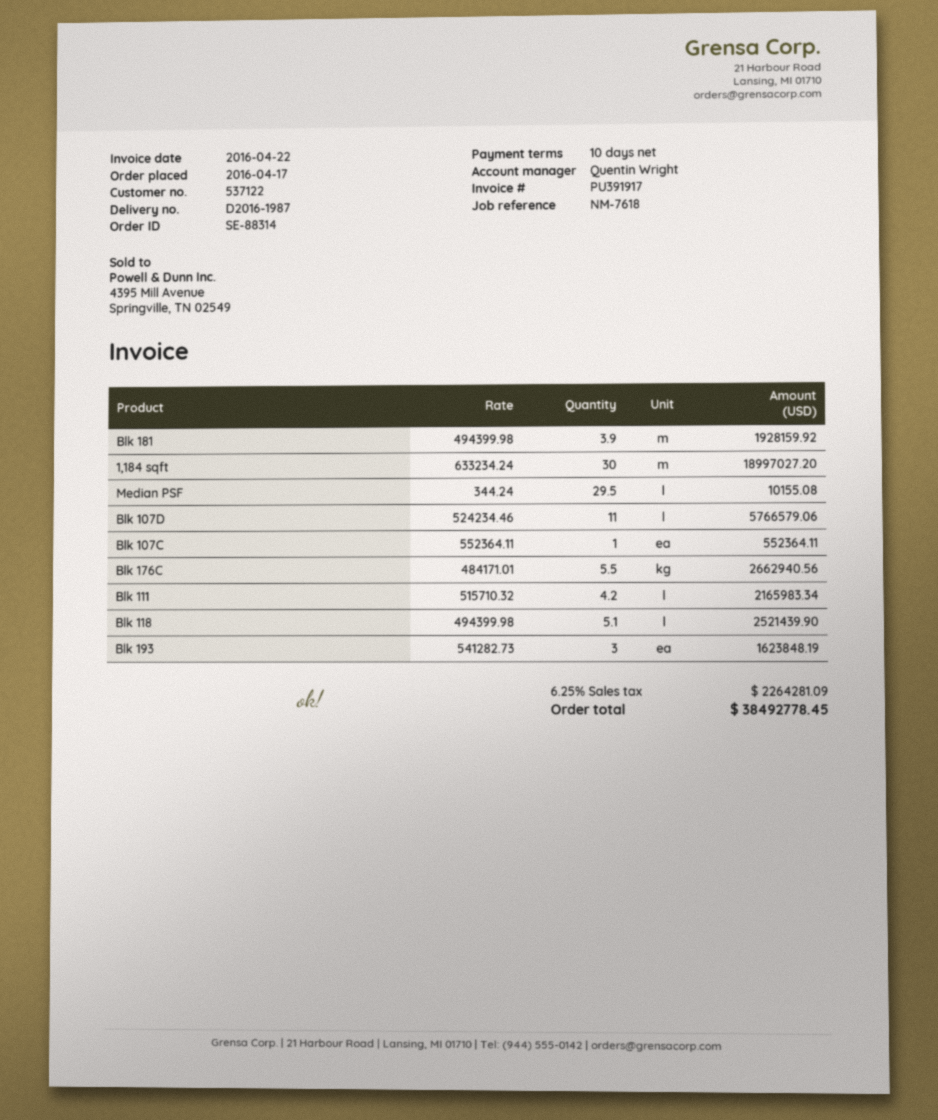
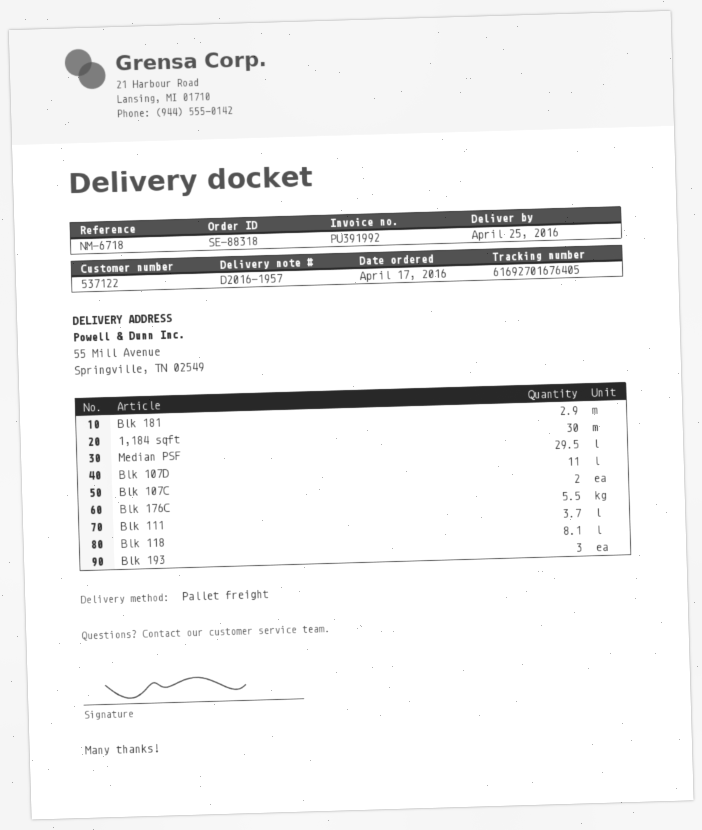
order number: SE-88314 -> SE-88318
delivery note number: D2016-1987 -> D2016-1957
invoice number: PU391917 -> PU391992
reference: NM-7618 -> NM-6718
Blk 181: 3.9 -> 2.9
Blk 107C: 1 -> 2
Blk 111: 4.2 -> 3.7
Blk 118: 5.1 -> 8.1

